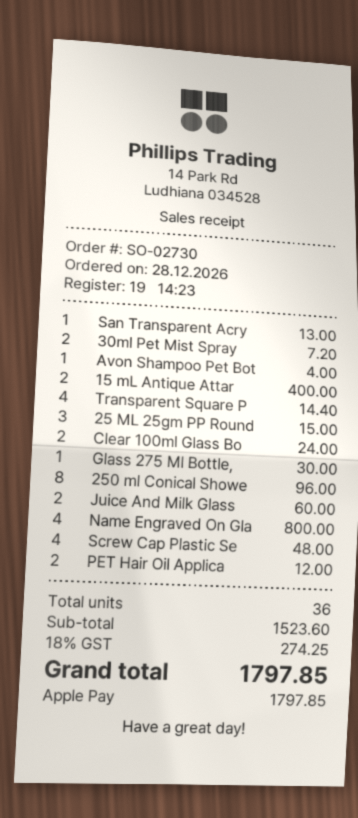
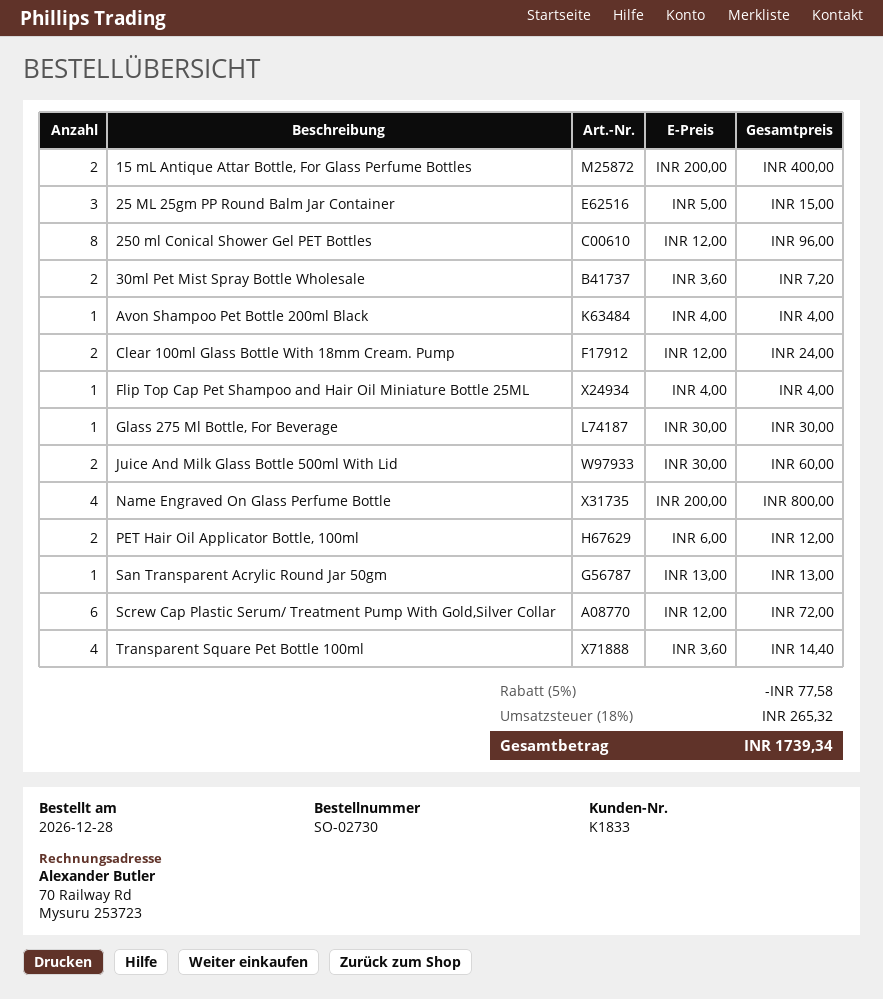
Screw Cap Plastic Se: 4 for 48.00 -> 6 for 72.00
Flip Top Cap Pet Shampoo and Hair Oil Miniature Bottle 25ML: none -> 1 for 4.00
discount: none -> 5% = 77.58
tax: 18% = 274.25 -> 18% = 265.32
total: 1797.85 -> 1739.34

